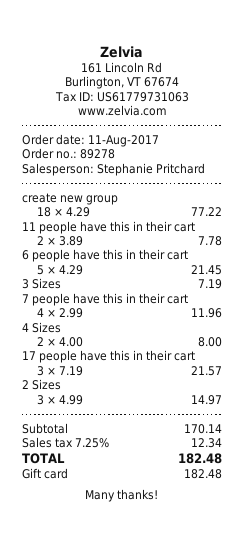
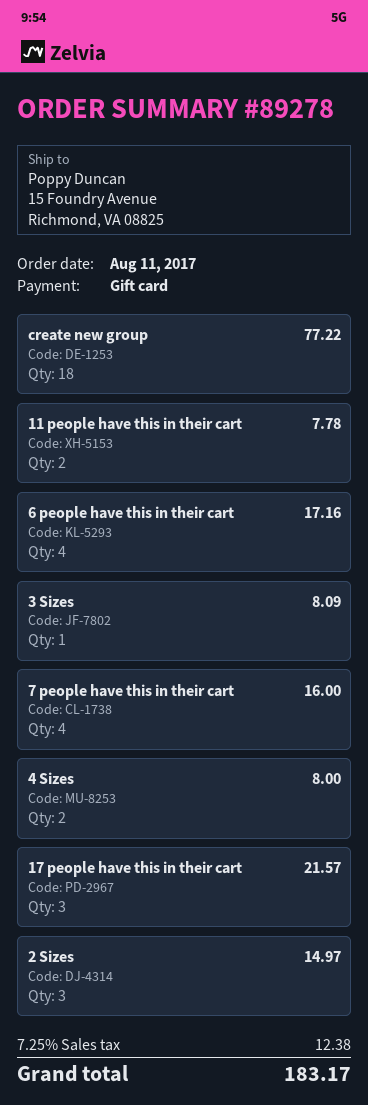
6 people have this in their cart: 5 for 21.45 -> 4 for 17.16
3 Sizes: 1 for 7.19 -> 1 for 8.09
7 people have this in their cart: 4 for 11.96 -> 4 for 16.00
tax: 7.25% = 12.34 -> 7.25% = 12.38
total: 182.48 -> 183.17

